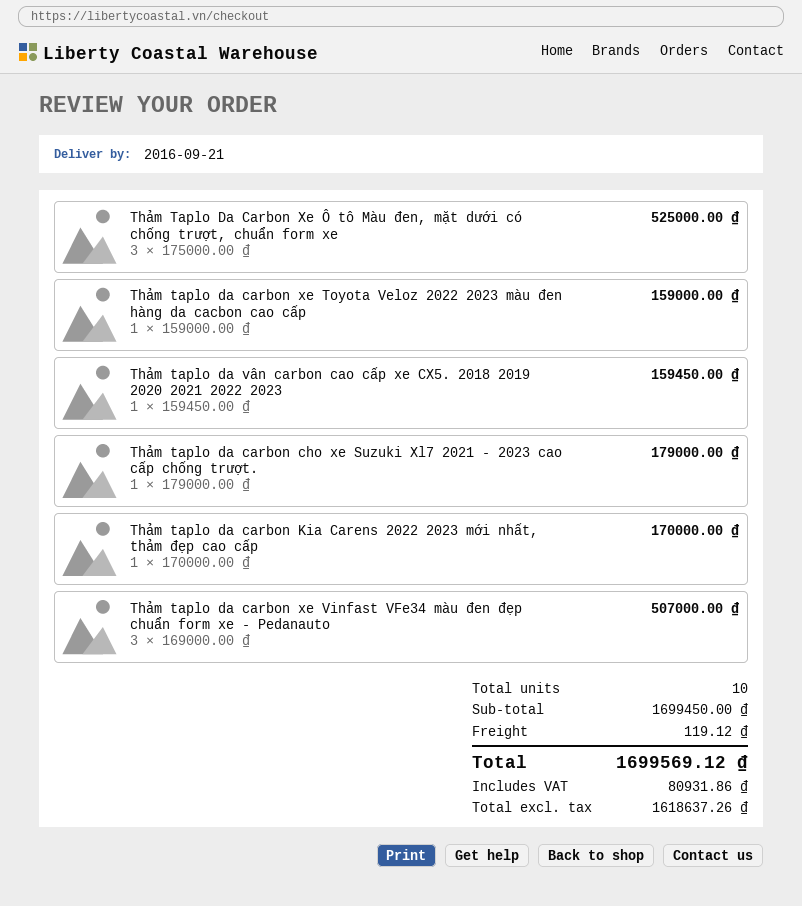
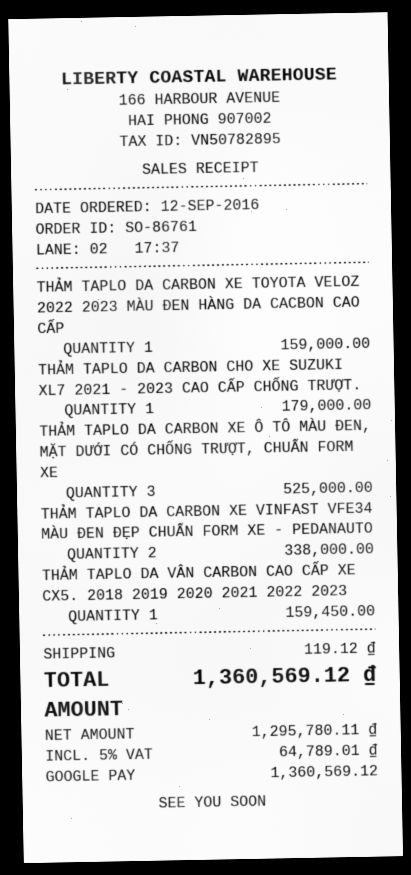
Thảm taplo da carbon Kia Carens 2022 2023 mới nhất, thảm đẹp cao cấp: 1 for 170000.00 -> none
Thảm taplo da carbon xe Vinfast VFe34 màu đen đẹp chuẩn form xe - Pedanauto: 3 for 507000.00 -> 2 for 338000.00
net: 1618637.26 -> 1295780.11
tax: 80931.86 -> 64789.01
total: 1699569.12 -> 1360569.12

